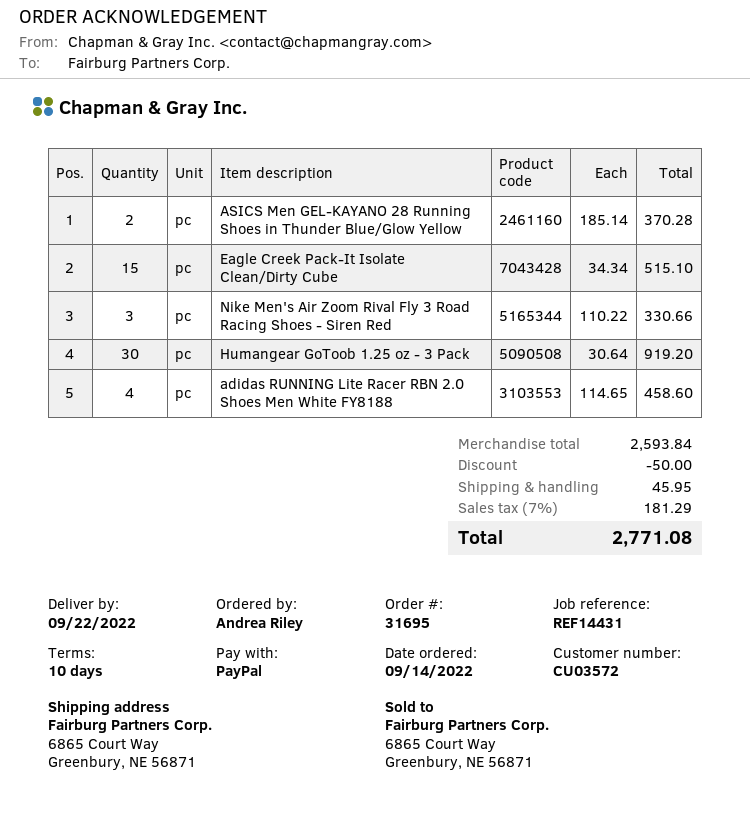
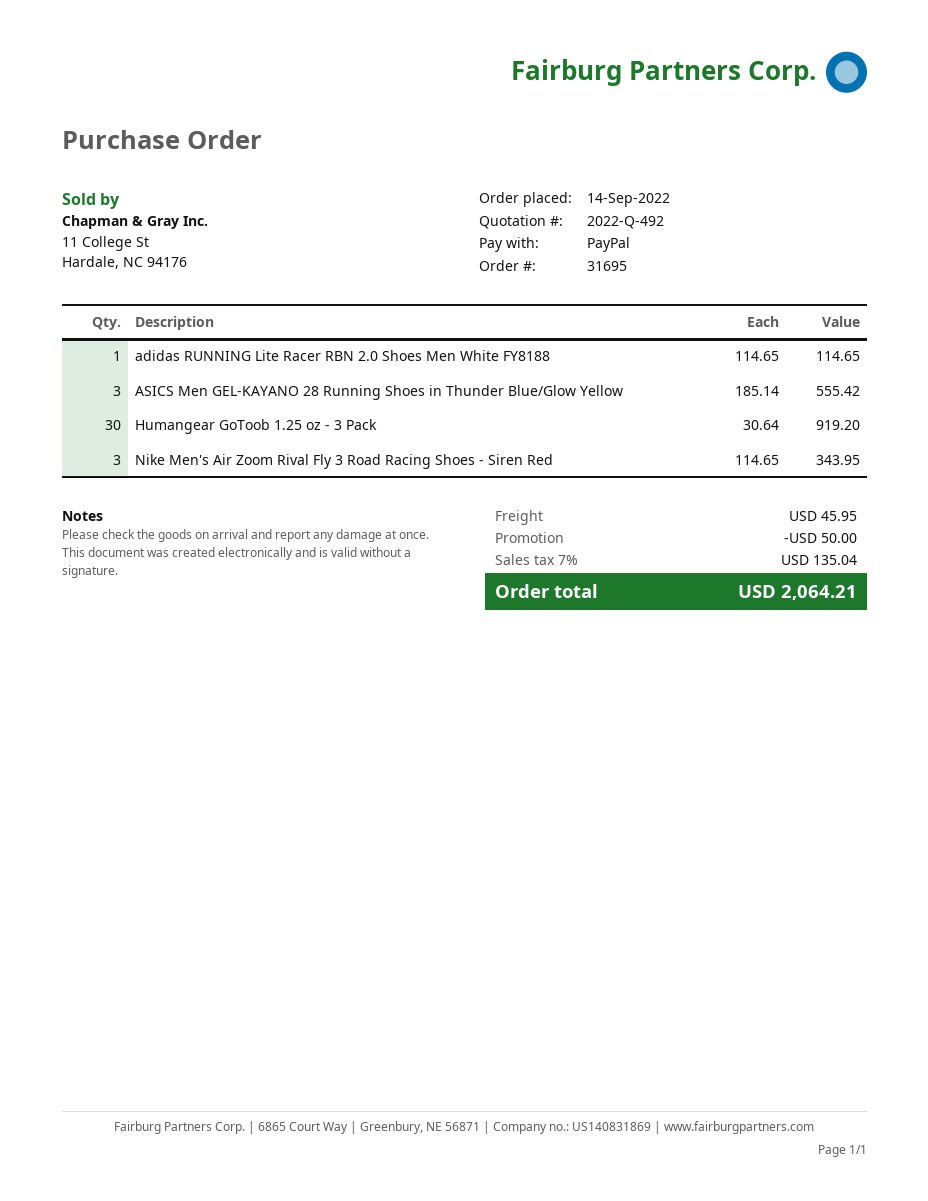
ASICS Men GEL-KAYANO 28 Running Shoes in Thunder Blue/Glow Yellow: 2 x 185.14 = 370.28 -> 3 x 185.14 = 555.42
Eagle Creek Pack-It Isolate Clean/Dirty Cube: 15 x 34.34 = 515.10 -> none
Nike Men's Air Zoom Rival Fly 3 Road Racing Shoes - Siren Red: 3 x 110.22 = 330.66 -> 3 x 114.65 = 343.95
adidas RUNNING Lite Racer RBN 2.0 Shoes Men White FY8188: 4 x 114.65 = 458.60 -> 1 x 114.65 = 114.65
tax: 7% = 181.29 -> 7% = 135.04
total: 2771.08 -> 2064.21

